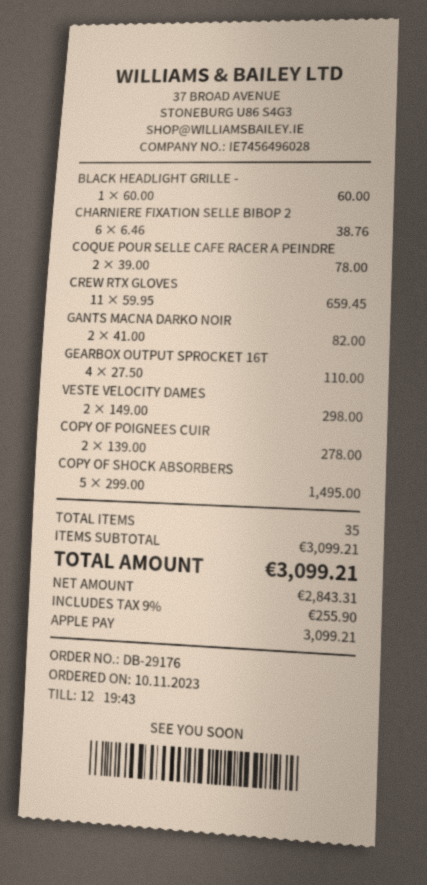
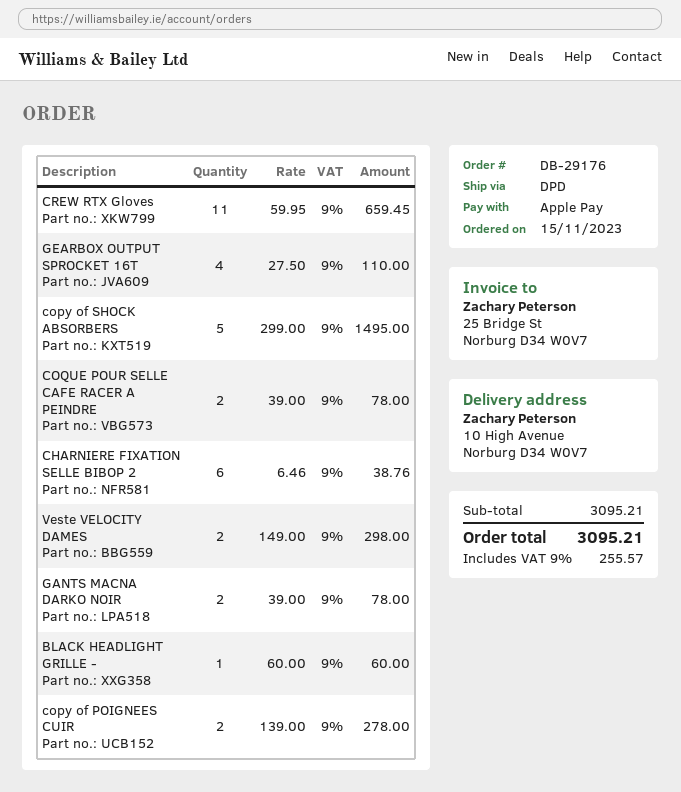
order date: 2023-11-10 -> 2023-11-15
GANTS MACNA DARKO NOIR: 2 x 41.00 = 82.00 -> 2 x 39.00 = 78.00
subtotal: 3099.21 -> 3095.21
tax: 9% = 255.90 -> 9% = 255.57
total: 3099.21 -> 3095.21

